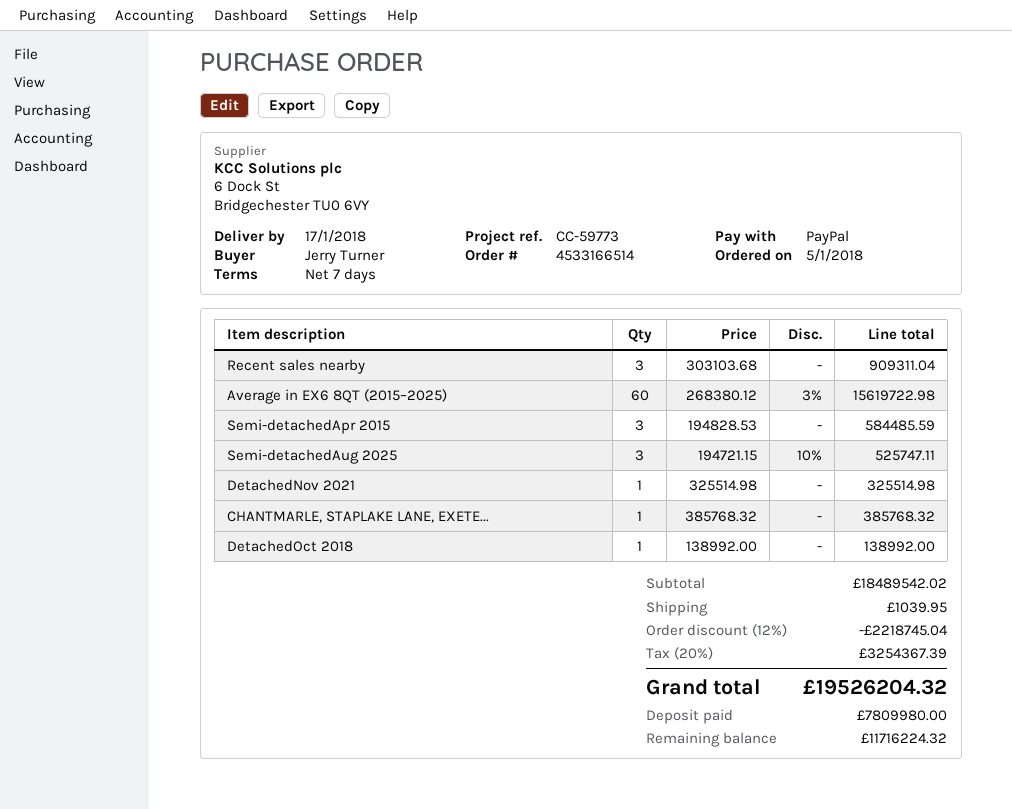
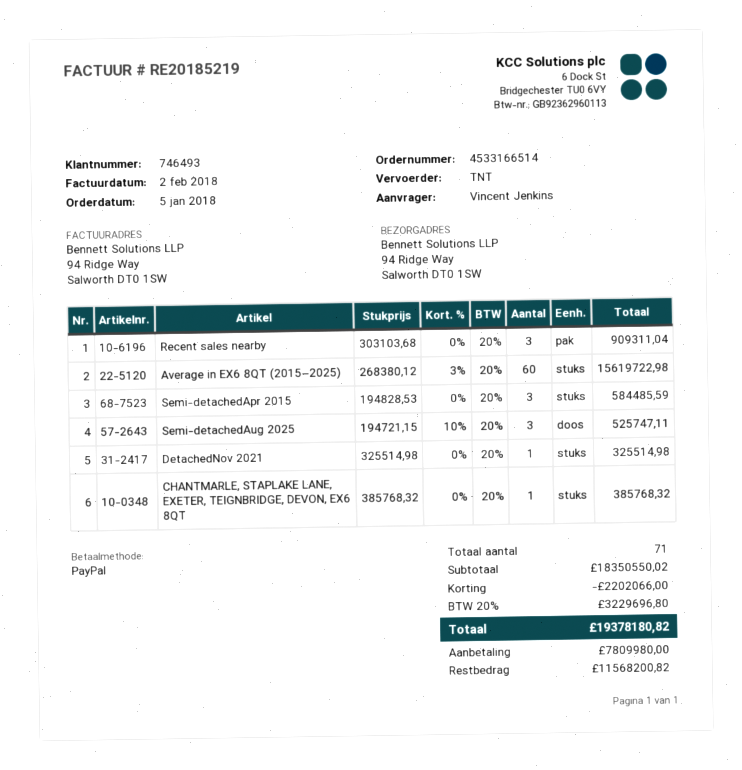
ordered by: Jerry Turner -> Vincent Jenkins
DetachedOct 2018: 1 x 138992.00 = 138992.00 -> none
subtotal: 18489542.02 -> 18350550.02
discount: 2218745.04 -> 2202066.00
shipping: 1039.95 -> none
tax: 20% = 3254367.39 -> 20% = 3229696.80
total: 19526204.32 -> 19378180.82
balance: 11716224.32 -> 11568200.82

